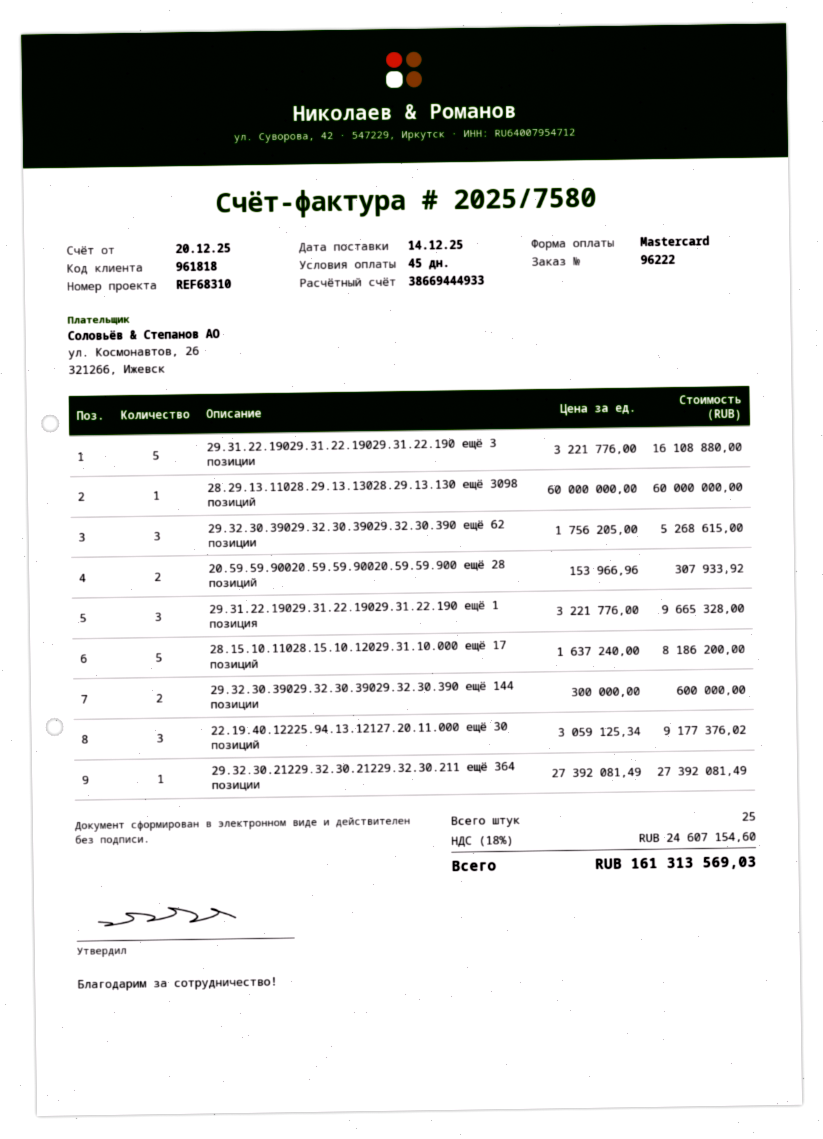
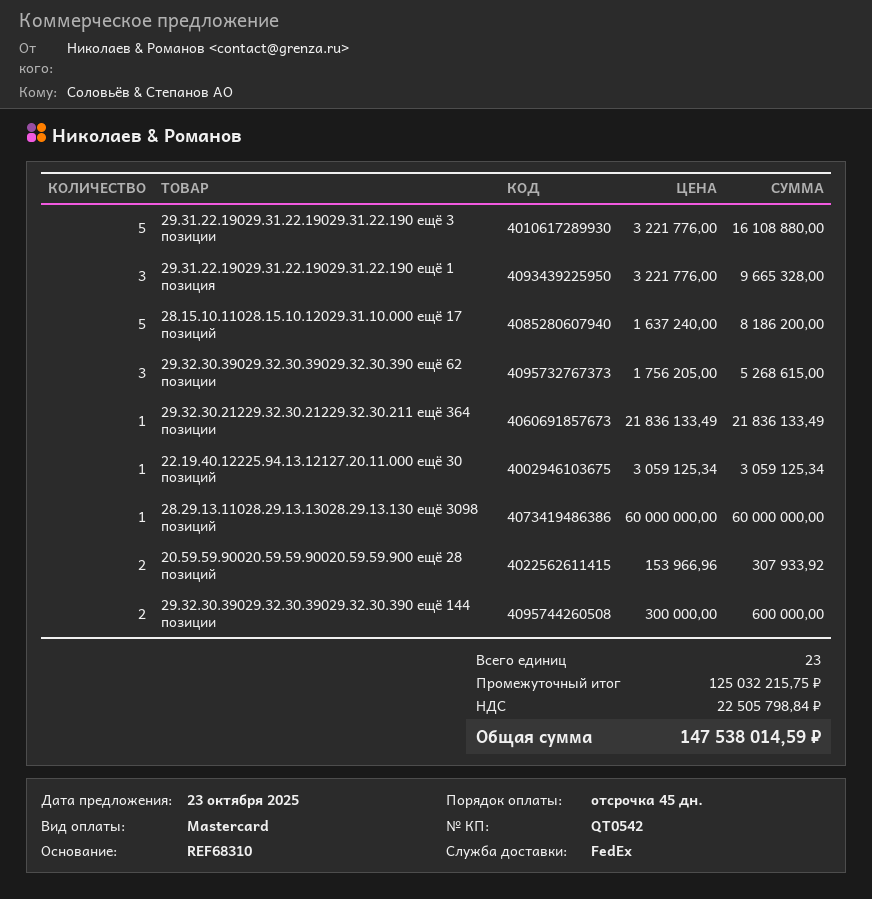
22.19.40.12225.94.13.12127.20.11.000 ещё 30 позиций: 3 x 3059125.34 = 9177376.02 -> 1 x 3059125.34 = 3059125.34
29.32.30.21229.32.30.21229.32.30.211 ещё 364 позиции: 1 x 27392081.49 = 27392081.49 -> 1 x 21836133.49 = 21836133.49
total quantity: 25 -> 23
tax: 24607154.60 -> 22505798.84
total: 161313569.03 -> 147538014.59

